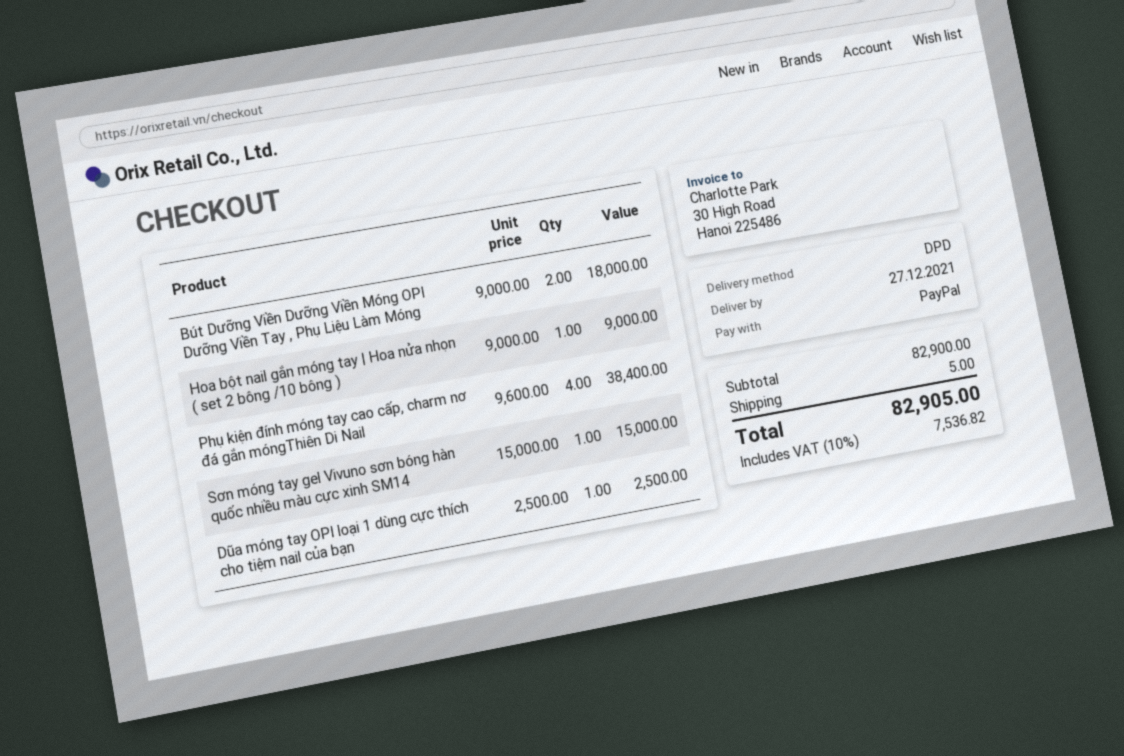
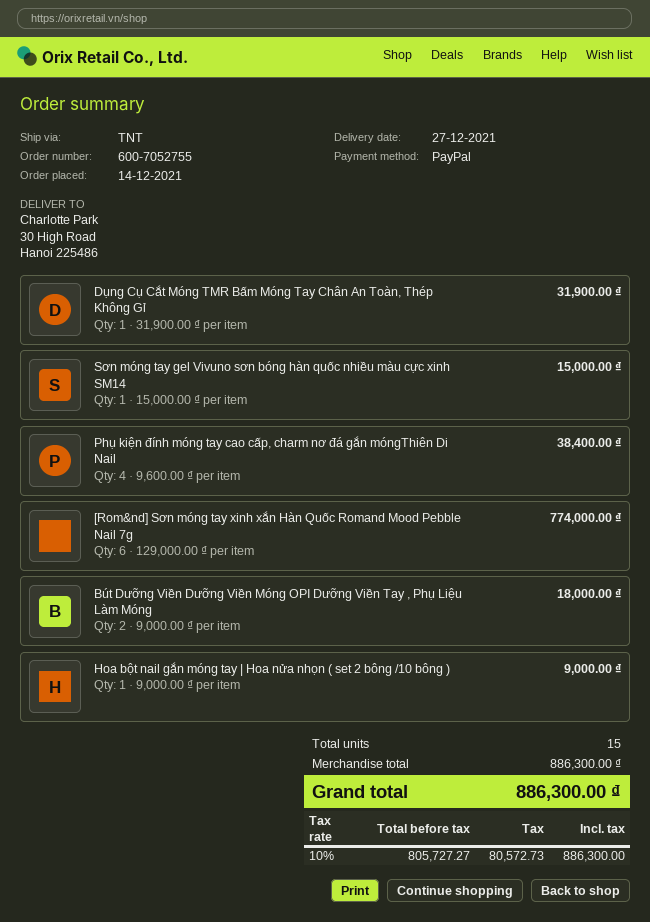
shipping method: DPD -> TNT
Dũa móng tay OPI loại 1 dùng cực thích cho tiệm nail của bạn: 1 x 2500.00 = 2500.00 -> none
Dụng Cụ Cắt Móng TMR Bấm Móng Tay Chân An Toàn, Thép Không Gỉ: none -> 1 x 31900.00 = 31900.00
[Rom&nd] Sơn móng tay xinh xắn Hàn Quốc Romand Mood Pebble Nail 7g: none -> 6 x 129000.00 = 774000.00
subtotal: 82900.00 -> 886300.00
shipping: 5.00 -> none
tax: 10% = 7536.82 -> 10% = 80572.73
total: 82905.00 -> 886300.00

